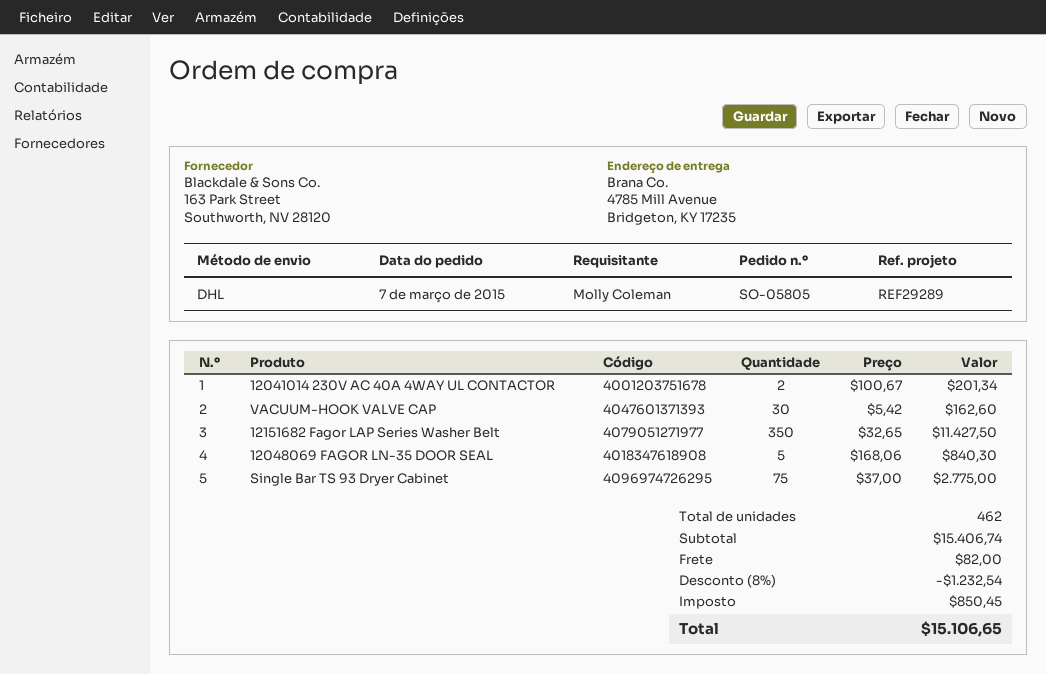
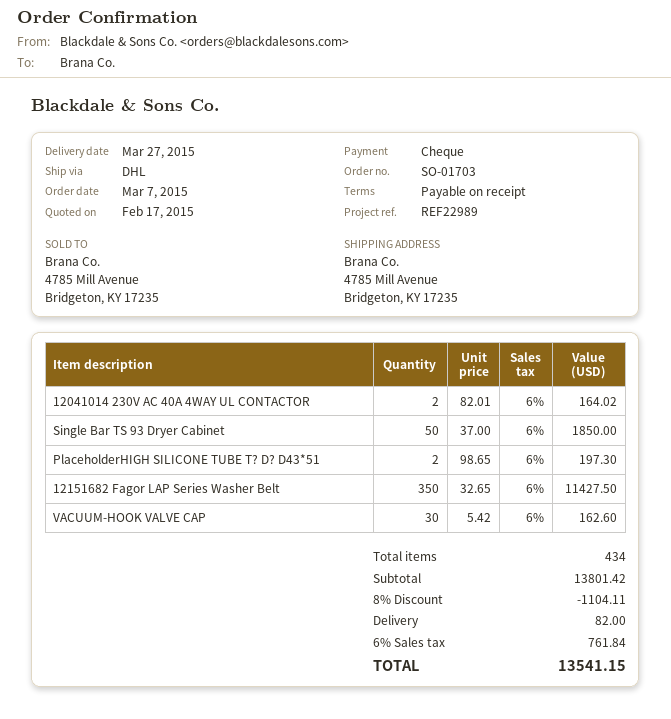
order number: SO-05805 -> SO-01703
reference: REF29289 -> REF22989
12041014 230V AC 40A 4WAY UL CONTACTOR: 2 x 100.67 = 201.34 -> 2 x 82.01 = 164.02
12048069 FAGOR LN-35 DOOR SEAL: 5 x 168.06 = 840.30 -> none
Single Bar TS 93 Dryer Cabinet: 75 x 37.00 = 2775.00 -> 50 x 37.00 = 1850.00
PlaceholderHIGH SILICONE TUBE T? D? D43*51: none -> 2 x 98.65 = 197.30
total quantity: 462 -> 434
subtotal: 15406.74 -> 13801.42
discount: 8% = 1232.54 -> 8% = 1104.11
tax: 850.45 -> 761.84
total: 15106.65 -> 13541.15

